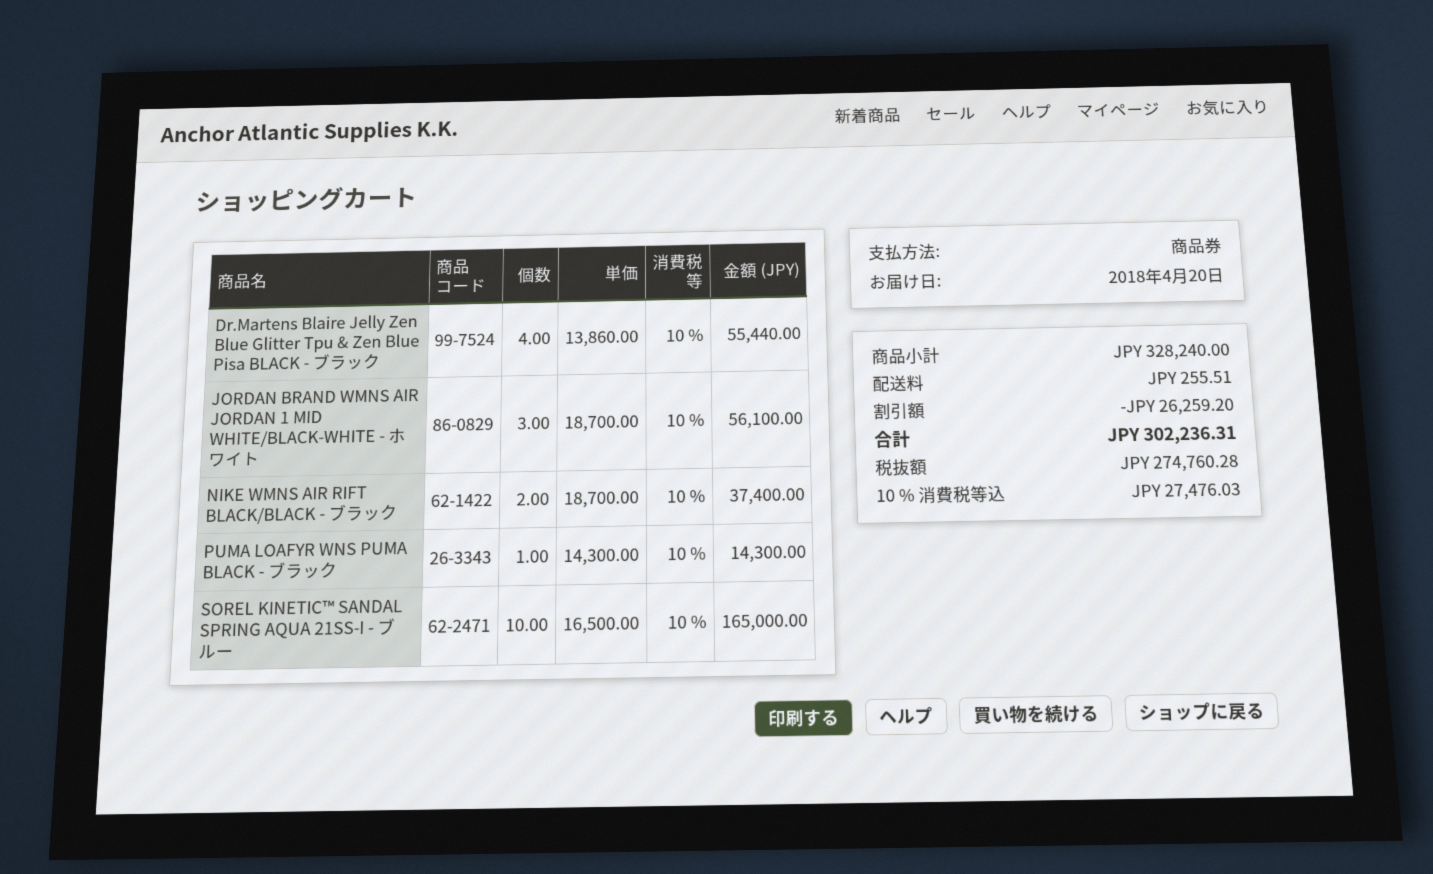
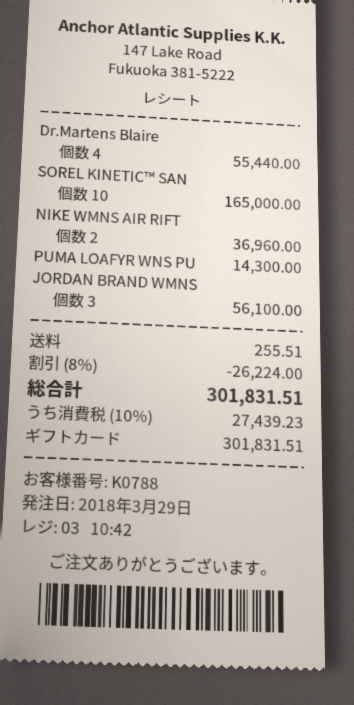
NIKE WMNS AIR RIFT BLACK/BLACK - ブラック: 2 for 37400.00 -> 2 for 36960.00
discount: 26259.20 -> 26224.00
tax: 10% = 27476.03 -> 10% = 27439.23
total: 302236.31 -> 301831.51

